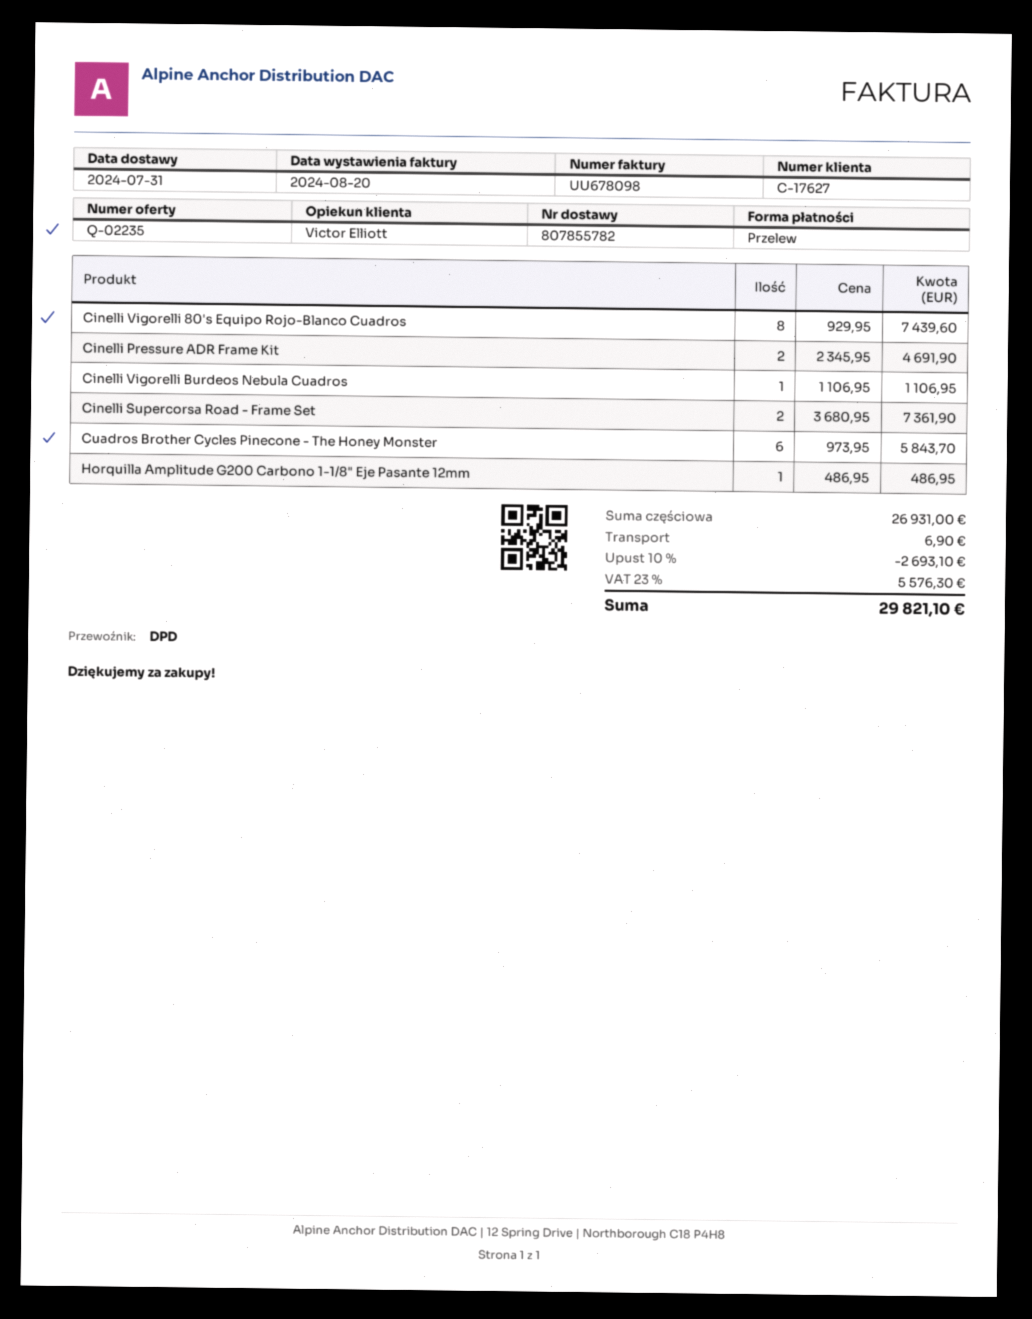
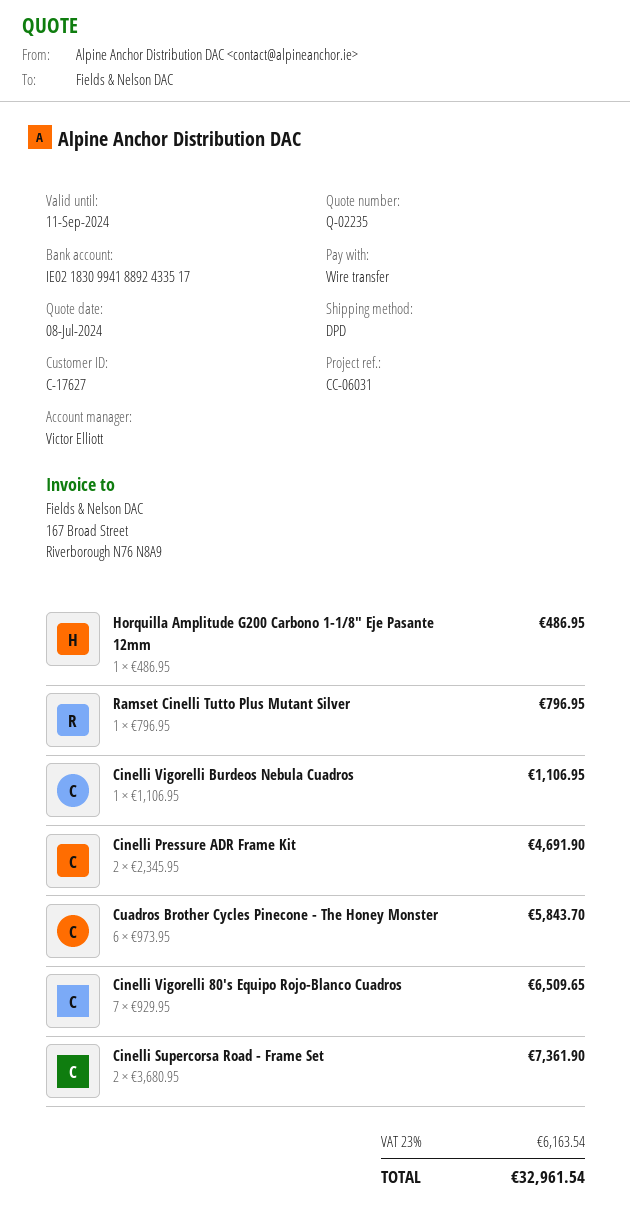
Cinelli Vigorelli 80's Equipo Rojo-Blanco Cuadros: 8 x 929.95 = 7439.60 -> 7 x 929.95 = 6509.65
Ramset Cinelli Tutto Plus Mutant Silver: none -> 1 x 796.95 = 796.95
discount: 10% = 2693.10 -> none
shipping: 6.90 -> none
tax: 23% = 5576.30 -> 23% = 6163.54
total: 29821.10 -> 32961.54

